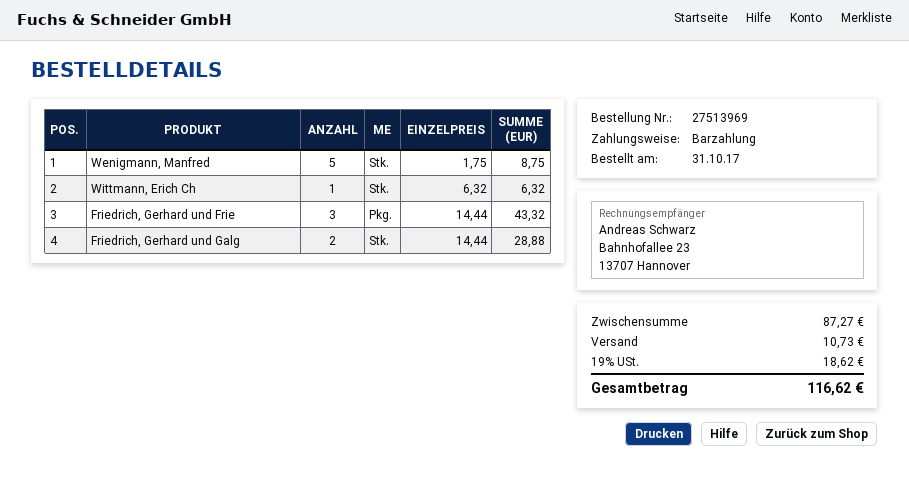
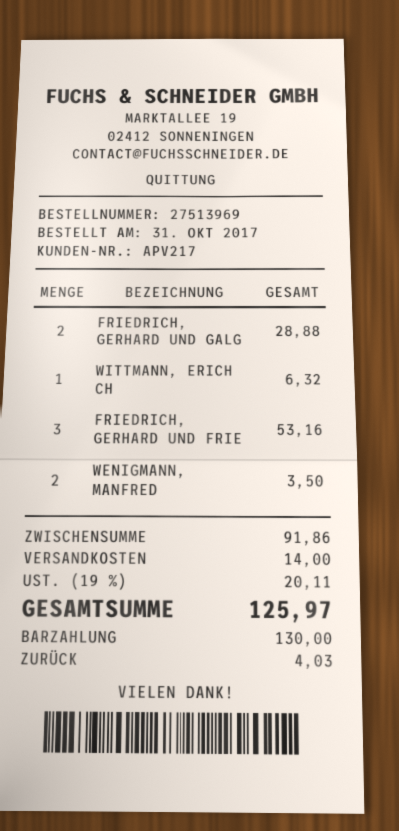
Wenigmann, Manfred: 5 for 8.75 -> 2 for 3.50
Friedrich, Gerhard und Frie: 3 for 43.32 -> 3 for 53.16
subtotal: 87.27 -> 91.86
shipping: 10.73 -> 14.00
tax: 19% = 18.62 -> 19% = 20.11
total: 116.62 -> 125.97

